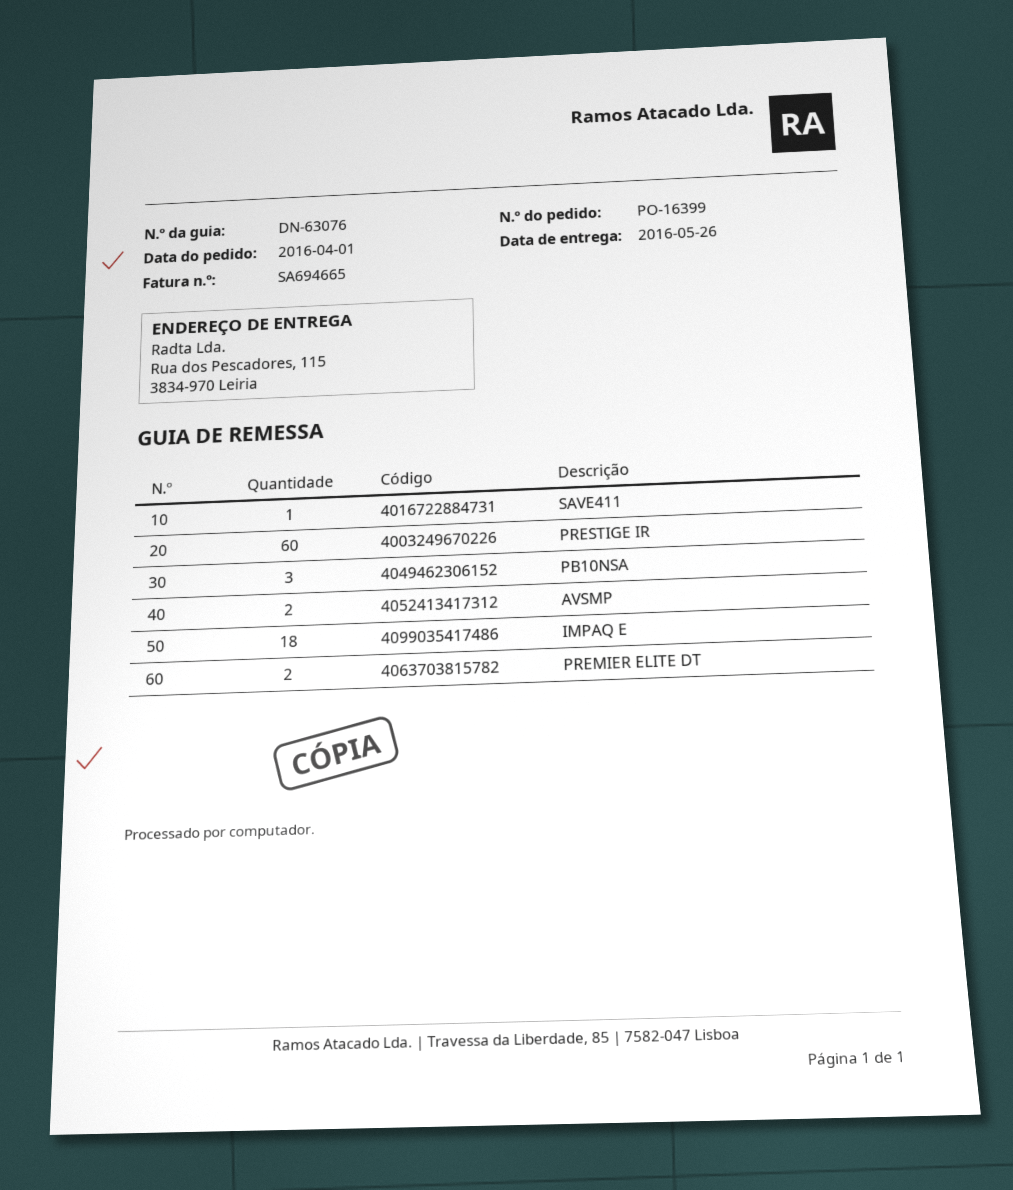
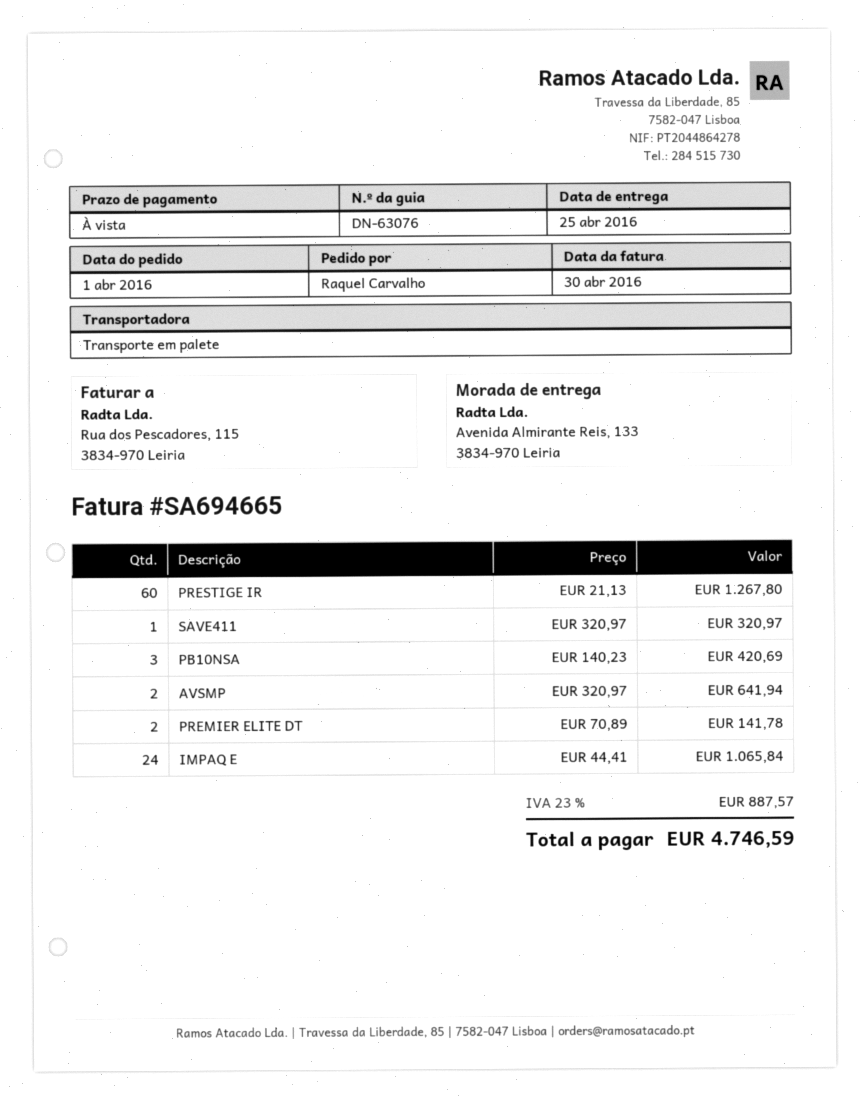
delivery date: 2016-05-26 -> 2016-04-25
ship to: Rua dos Pescadores, 115, 3834-970 Leiria -> Avenida Almirante Reis, 133, 3834-970 Leiria
IMPAQ E: 18 -> 24

